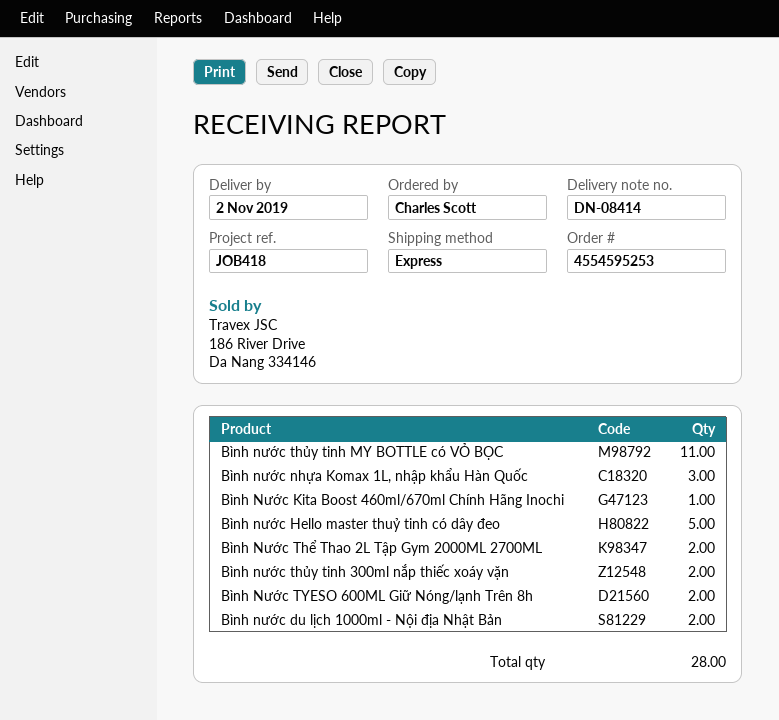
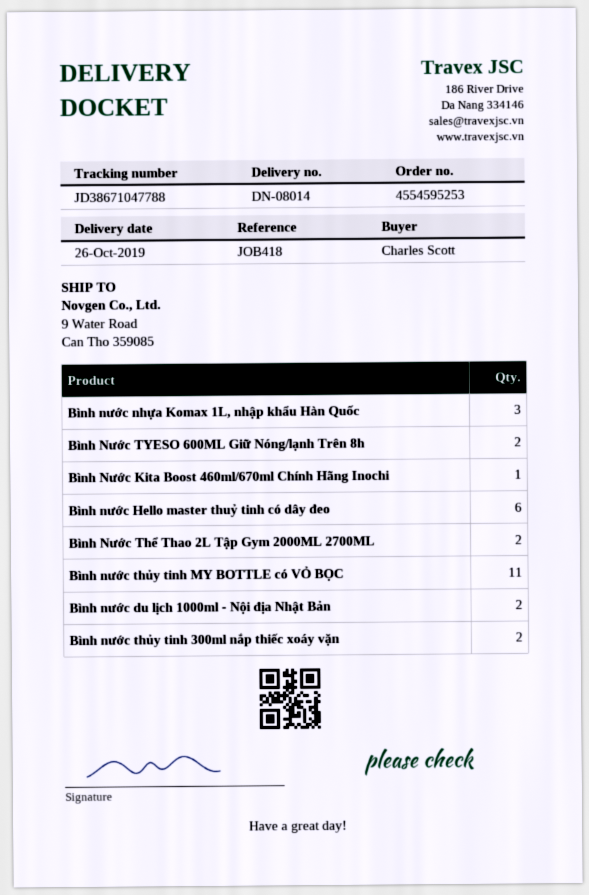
delivery note number: DN-08414 -> DN-08014
delivery date: 2019-11-02 -> 2019-10-26
Bình nước Hello master thuỷ tinh có dây đeo: 5 -> 6

